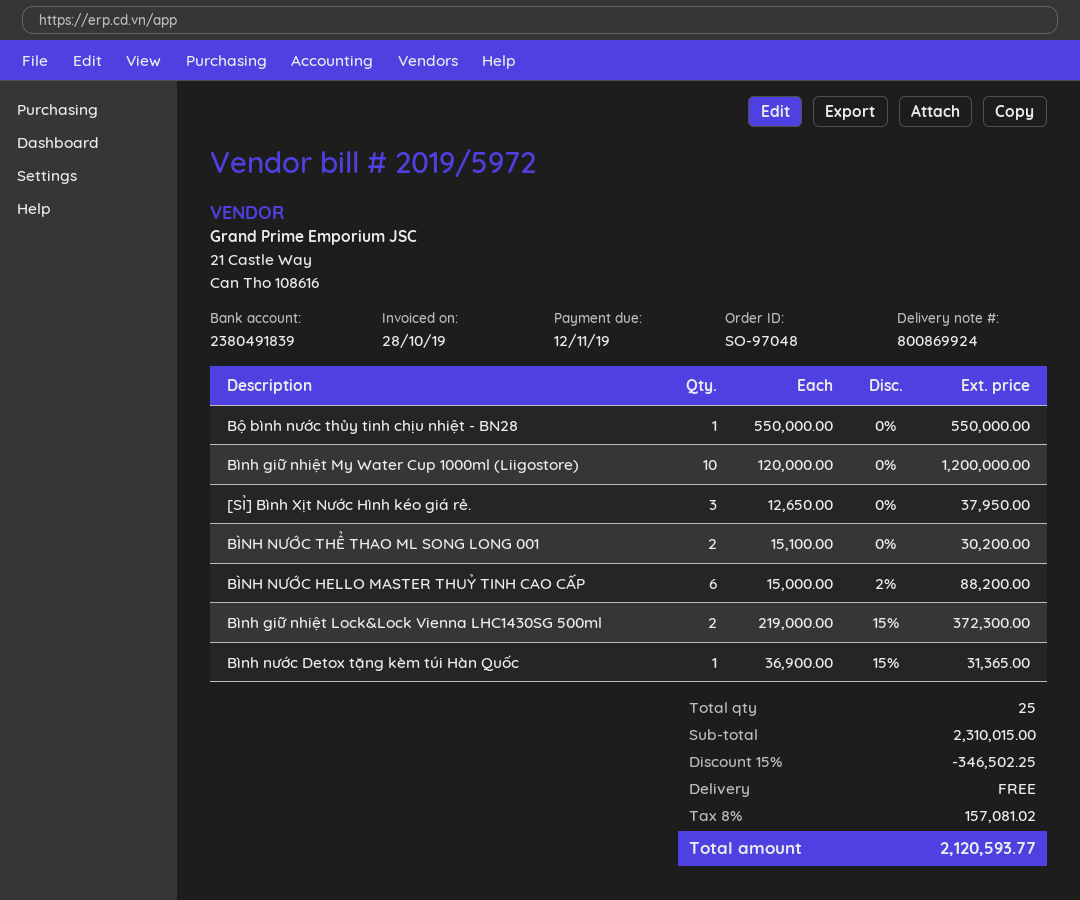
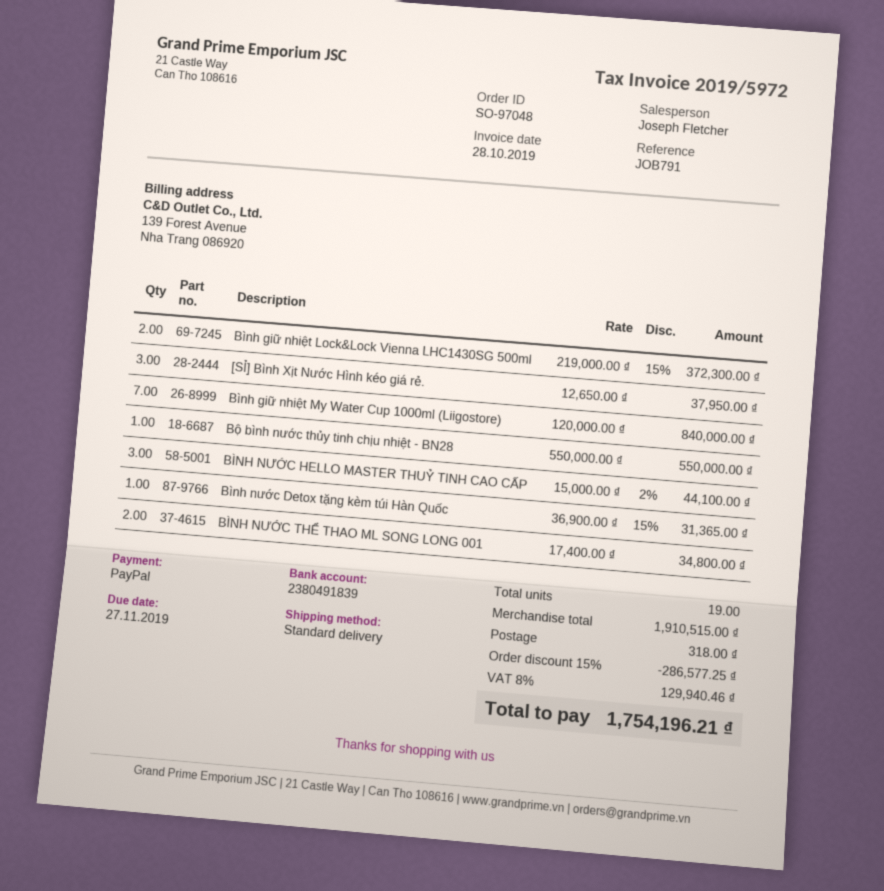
due date: 2019-11-12 -> 2019-11-27
Bình giữ nhiệt My Water Cup 1000ml (Liigostore): 10 x 120000.00 = 1200000.00 -> 7 x 120000.00 = 840000.00
BÌNH NƯỚC THỂ THAO ML SONG LONG 001: 2 x 15100.00 = 30200.00 -> 2 x 17400.00 = 34800.00
BÌNH NƯỚC HELLO MASTER THUỶ TINH CAO CẤP: 6 x 15000.00 - 2% = 88200.00 -> 3 x 15000.00 - 2% = 44100.00
total quantity: 25 -> 19
subtotal: 2310015.00 -> 1910515.00
discount: 15% = 346502.25 -> 15% = 286577.25
shipping: 0.00 -> 318.00
tax: 8% = 157081.02 -> 8% = 129940.46
total: 2120593.77 -> 1754196.21

